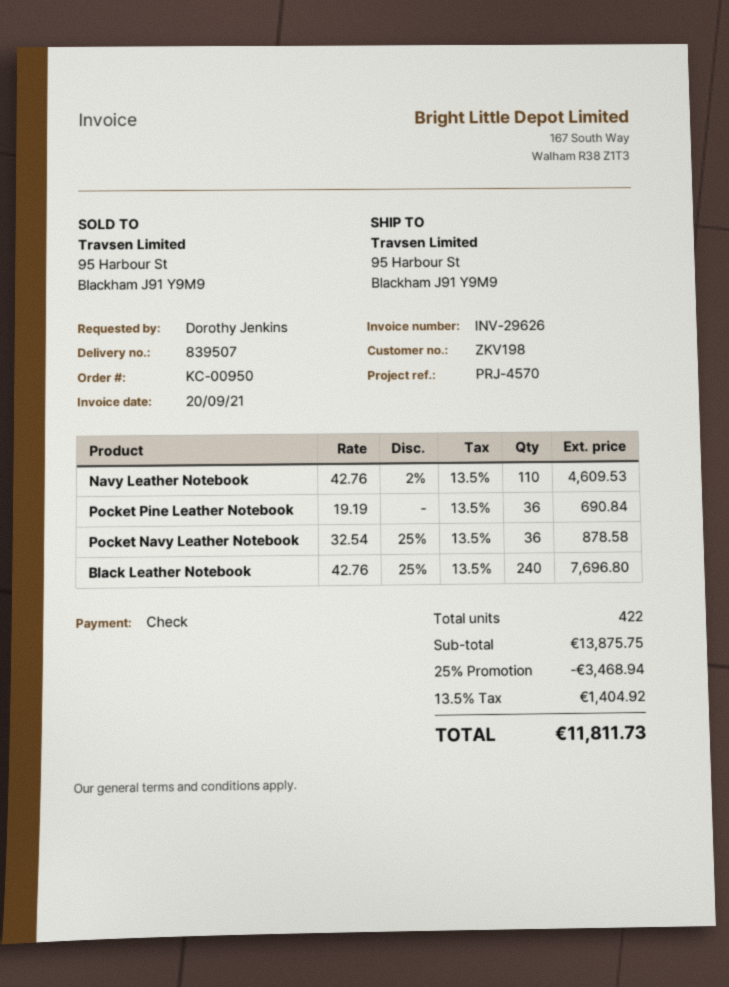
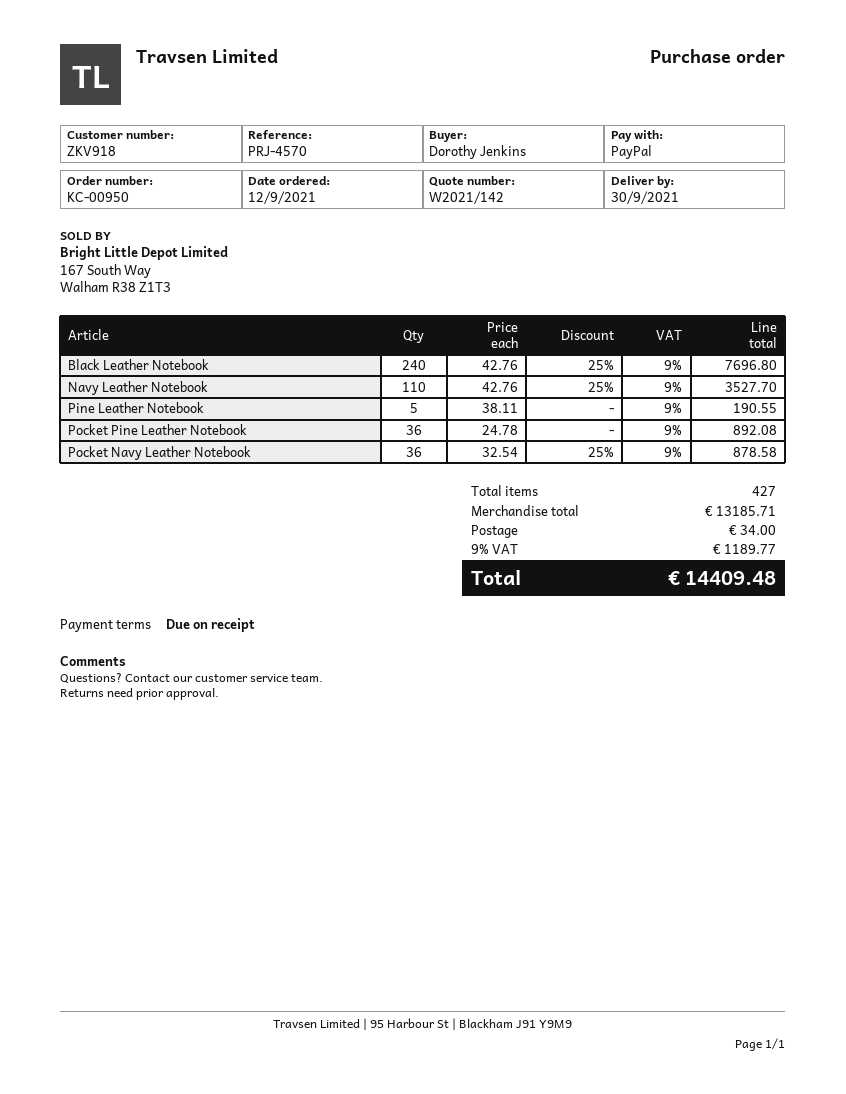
customer number: ZKV198 -> ZKV918
payment method: cheque -> PayPal
Navy Leather Notebook: 110 x 42.76 - 2% = 4609.53 -> 110 x 42.76 - 25% = 3527.70
Pocket Pine Leather Notebook: 36 x 19.19 = 690.84 -> 36 x 24.78 = 892.08
Pine Leather Notebook: none -> 5 x 38.11 = 190.55
total quantity: 422 -> 427
subtotal: 13875.75 -> 13185.71
discount: 25% = 3468.94 -> none
shipping: none -> 34.00
tax: 13.5% = 1404.92 -> 9% = 1189.77
total: 11811.73 -> 14409.48

